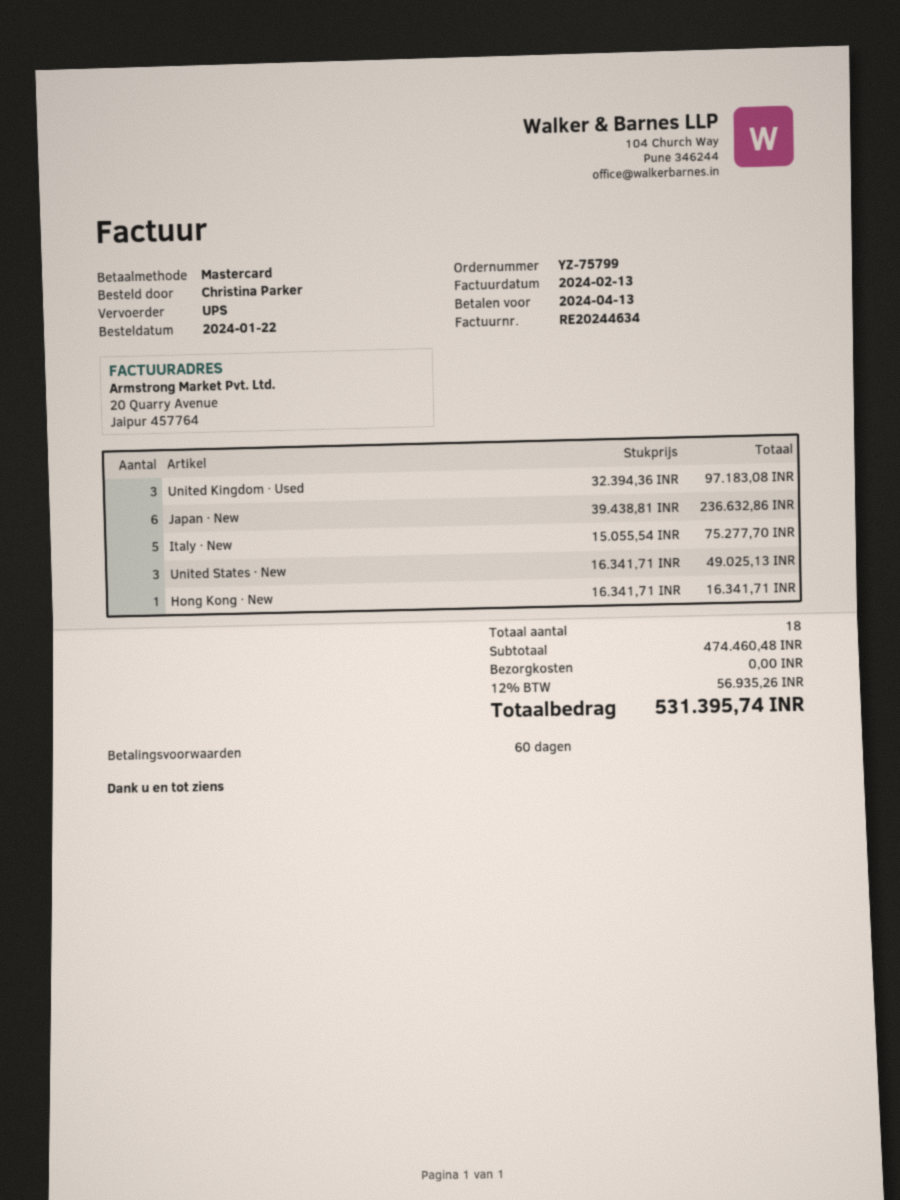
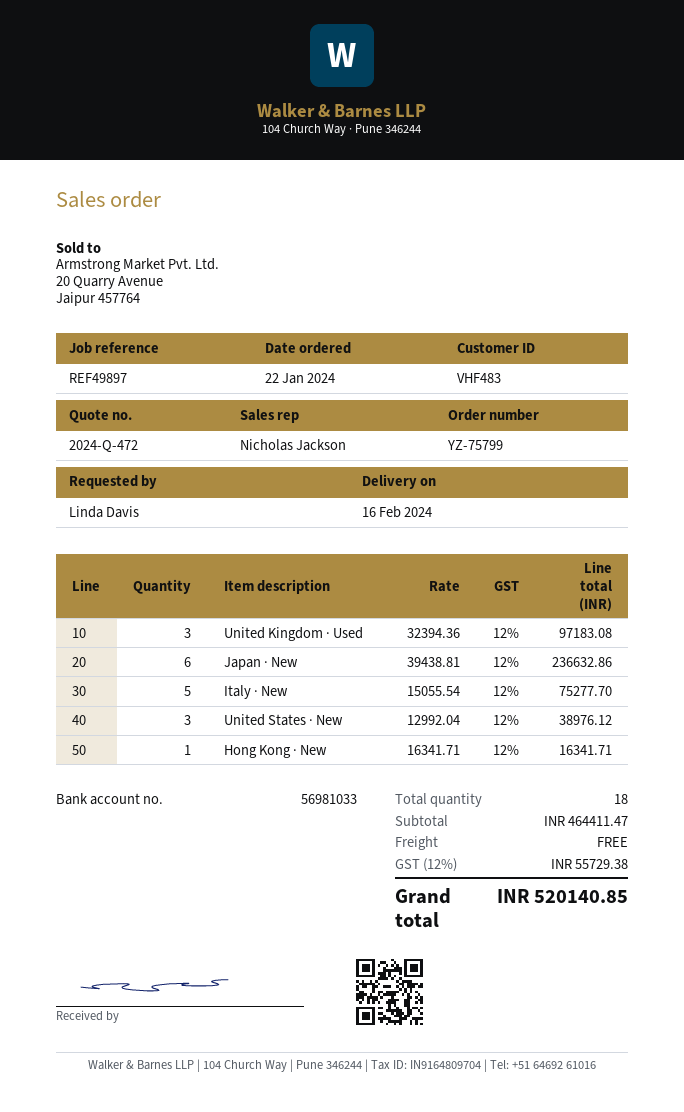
ordered by: Christina Parker -> Linda Davis
United States · New: 3 x 16341.71 = 49025.13 -> 3 x 12992.04 = 38976.12
subtotal: 474460.48 -> 464411.47
tax: 12% = 56935.26 -> 12% = 55729.38
total: 531395.74 -> 520140.85

